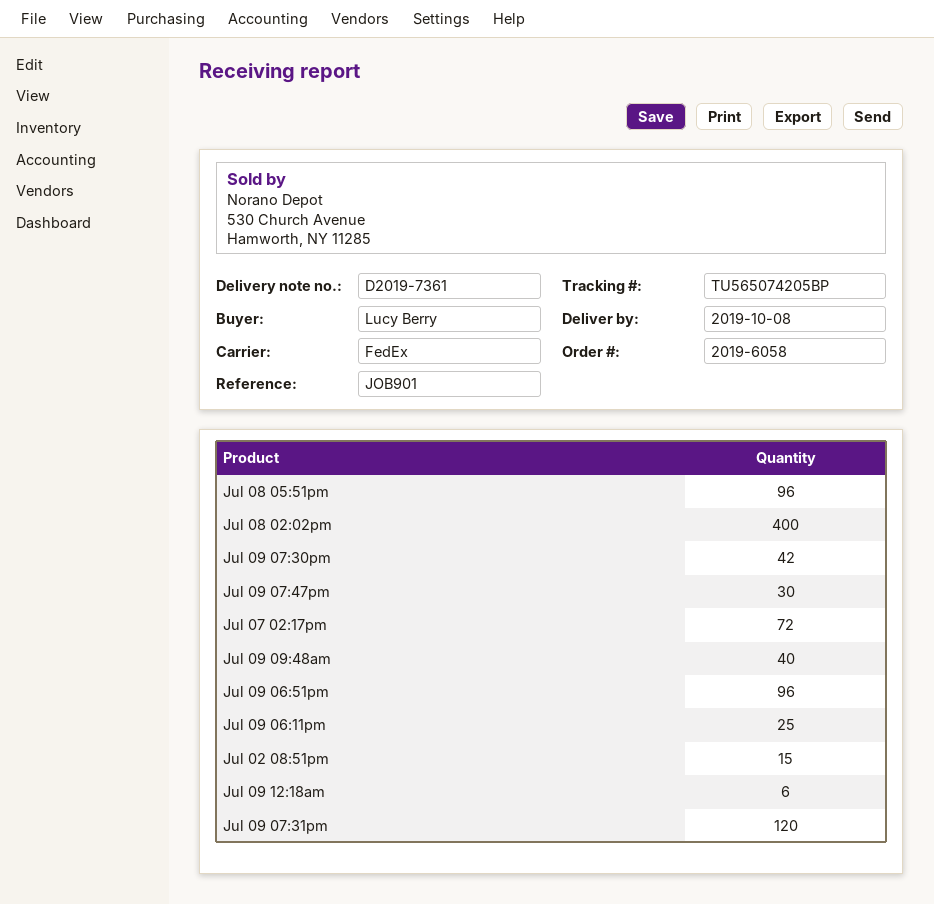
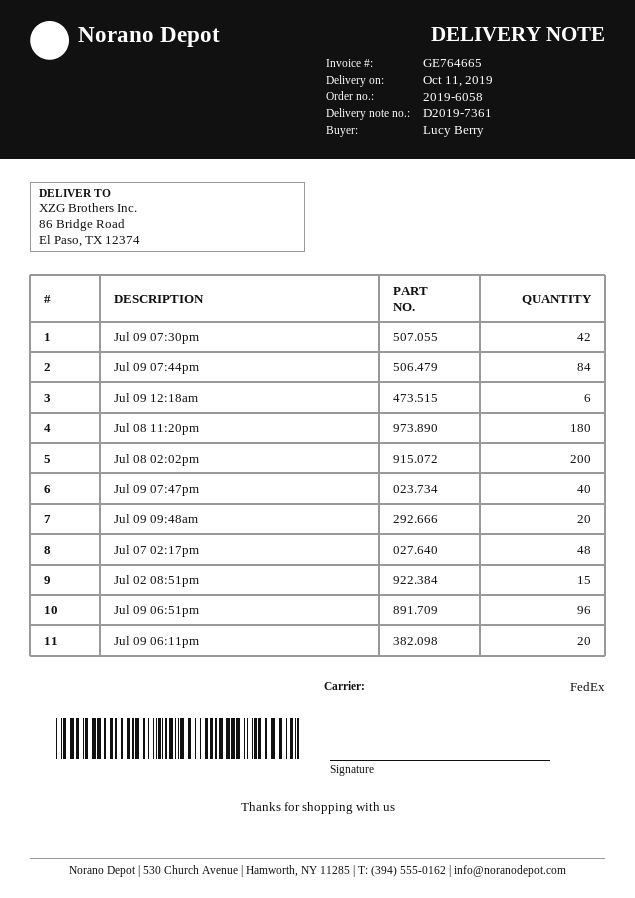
delivery date: 2019-10-08 -> 2019-10-11
Jul 08 05:51pm: 96 -> none
Jul 08 02:02pm: 400 -> 200
Jul 09 07:47pm: 30 -> 40
Jul 07 02:17pm: 72 -> 48
Jul 09 09:48am: 40 -> 20
Jul 09 06:11pm: 25 -> 20
Jul 09 07:31pm: 120 -> none
Jul 09 07:44pm: none -> 84
Jul 08 11:20pm: none -> 180

